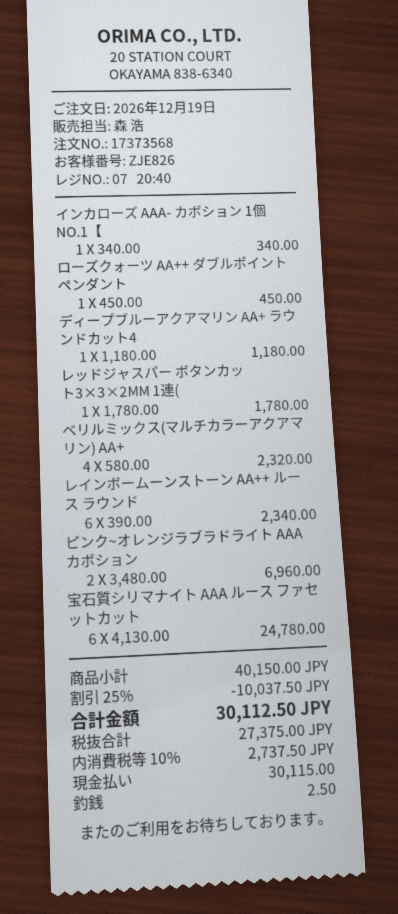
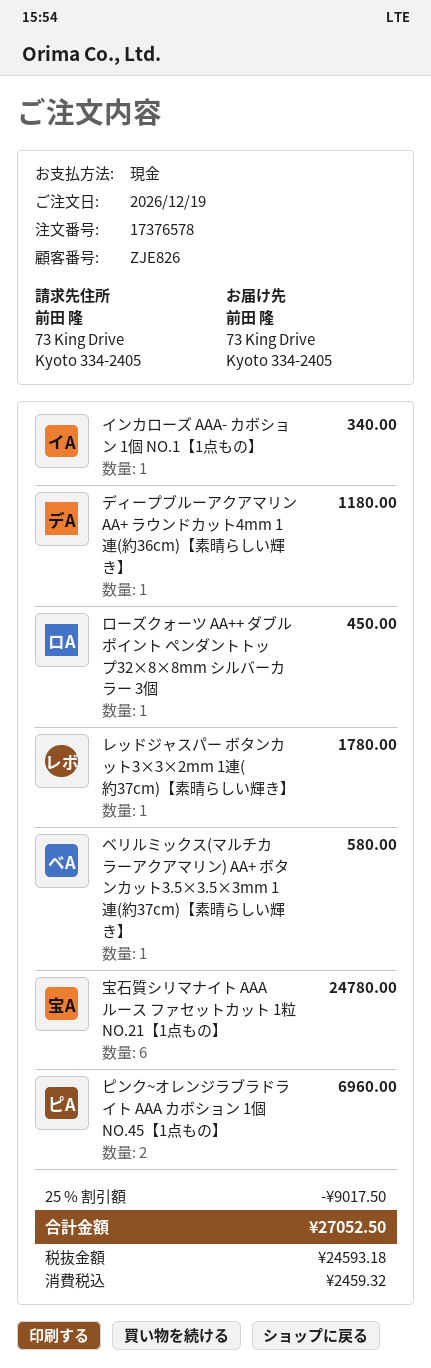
order number: 17373568 -> 17376578
ベリルミックス(マルチカラーアクアマリン) AA+: 4 for 2320.00 -> 1 for 580.00
レインボームーンストーン AA++ ルース ラウンド: 6 for 2340.00 -> none
discount: 25% = 10037.50 -> 25% = 9017.50
net: 27375.00 -> 24593.18
tax: 2737.50 -> 2459.32
total: 30112.50 -> 27052.50

